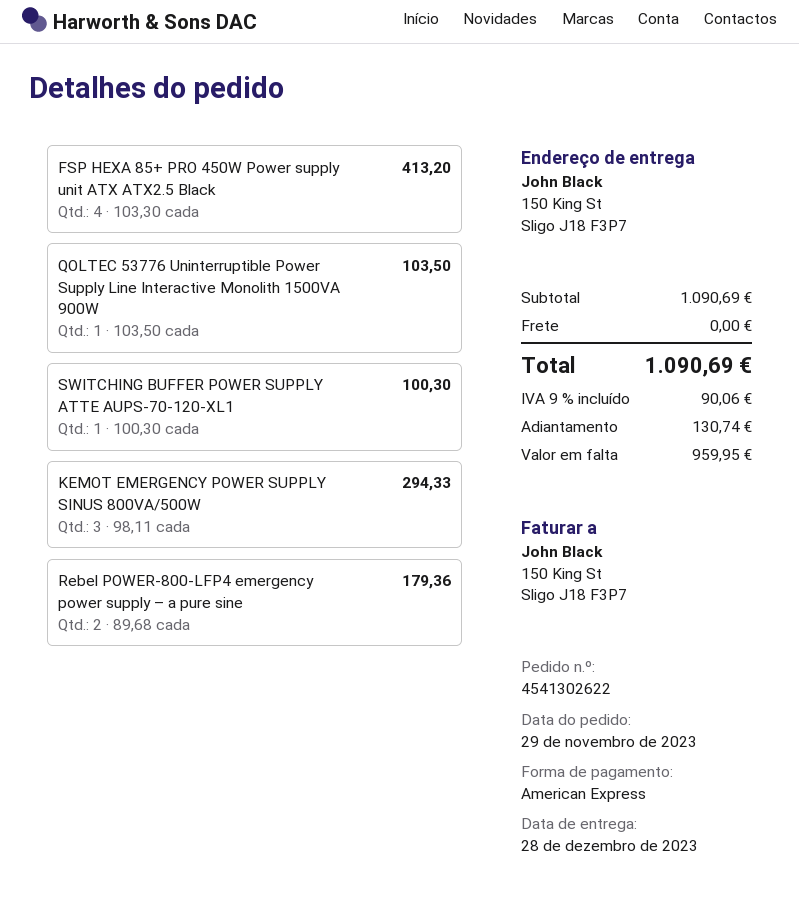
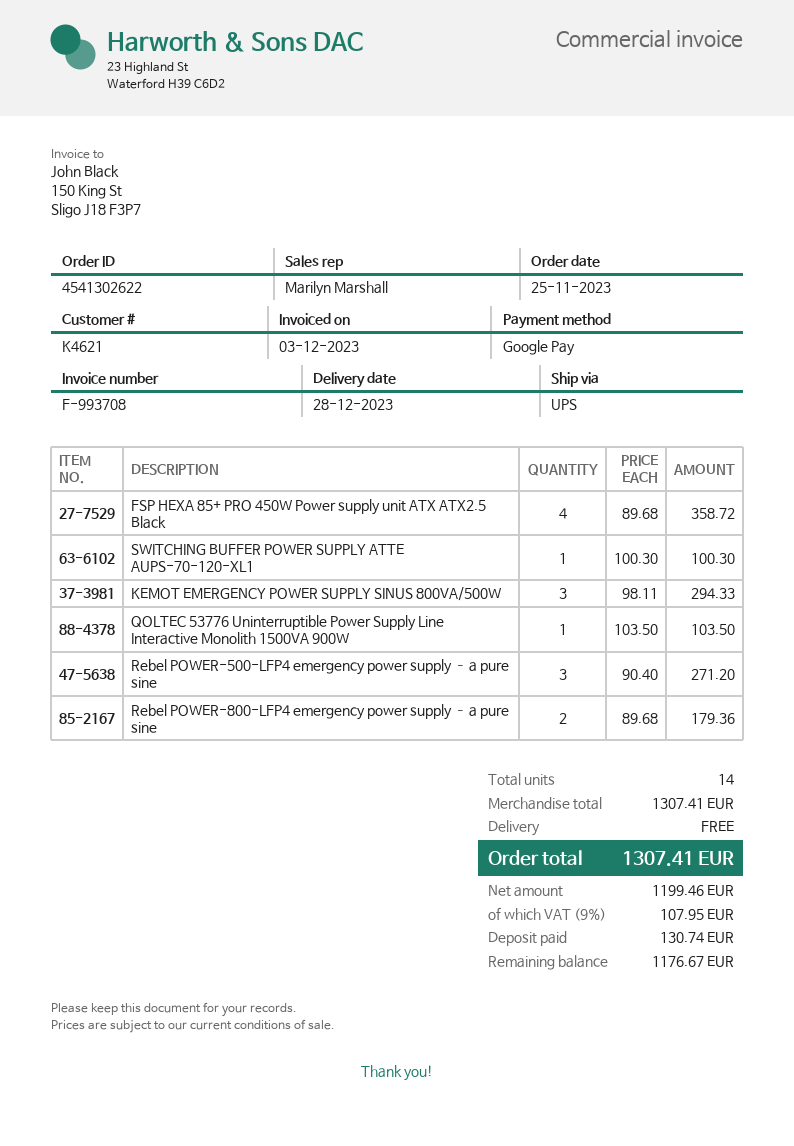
order date: 2023-11-29 -> 2023-11-25
payment method: American Express -> Google Pay
FSP HEXA 85+ PRO 450W Power supply unit ATX ATX2.5 Black: 4 x 103.30 = 413.20 -> 4 x 89.68 = 358.72
Rebel POWER-500-LFP4 emergency power supply – a pure sine: none -> 3 x 90.40 = 271.20
subtotal: 1090.69 -> 1307.41
tax: 9% = 90.06 -> 9% = 107.95
total: 1090.69 -> 1307.41
balance: 959.95 -> 1176.67

